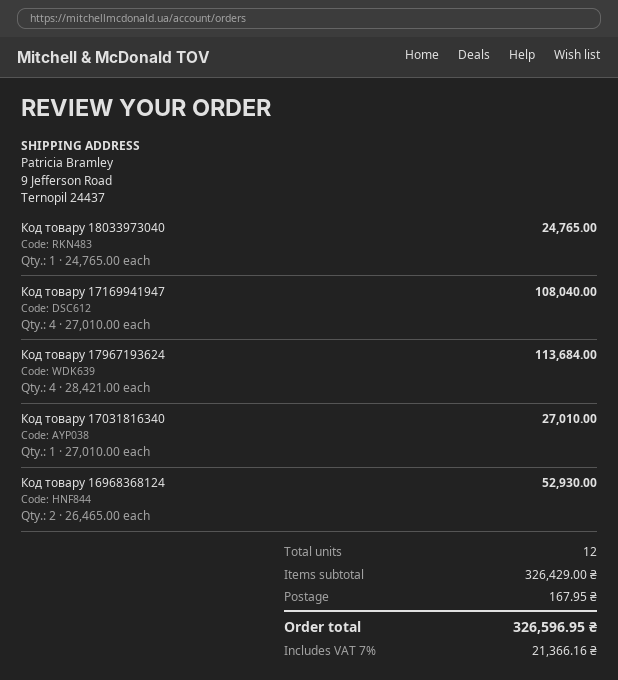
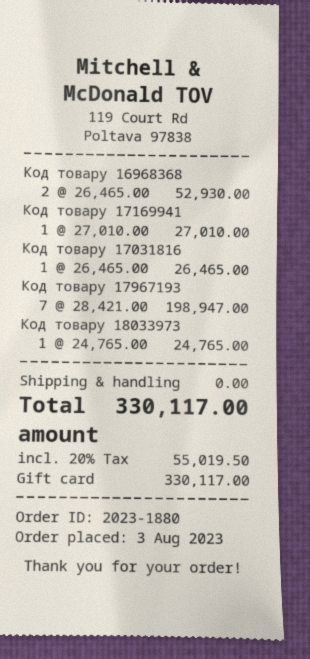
Код товару 17169941947: 4 x 27010.00 = 108040.00 -> 1 x 27010.00 = 27010.00
Код товару 17967193624: 4 x 28421.00 = 113684.00 -> 7 x 28421.00 = 198947.00
Код товару 17031816340: 1 x 27010.00 = 27010.00 -> 1 x 26465.00 = 26465.00
shipping: 167.95 -> 0.00
tax: 7% = 21366.16 -> 20% = 55019.50
total: 326596.95 -> 330117.00

